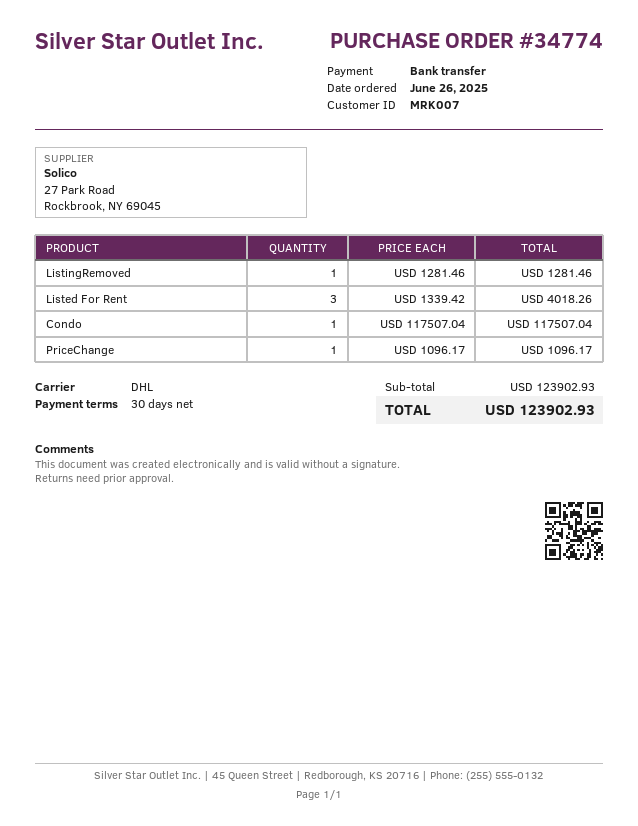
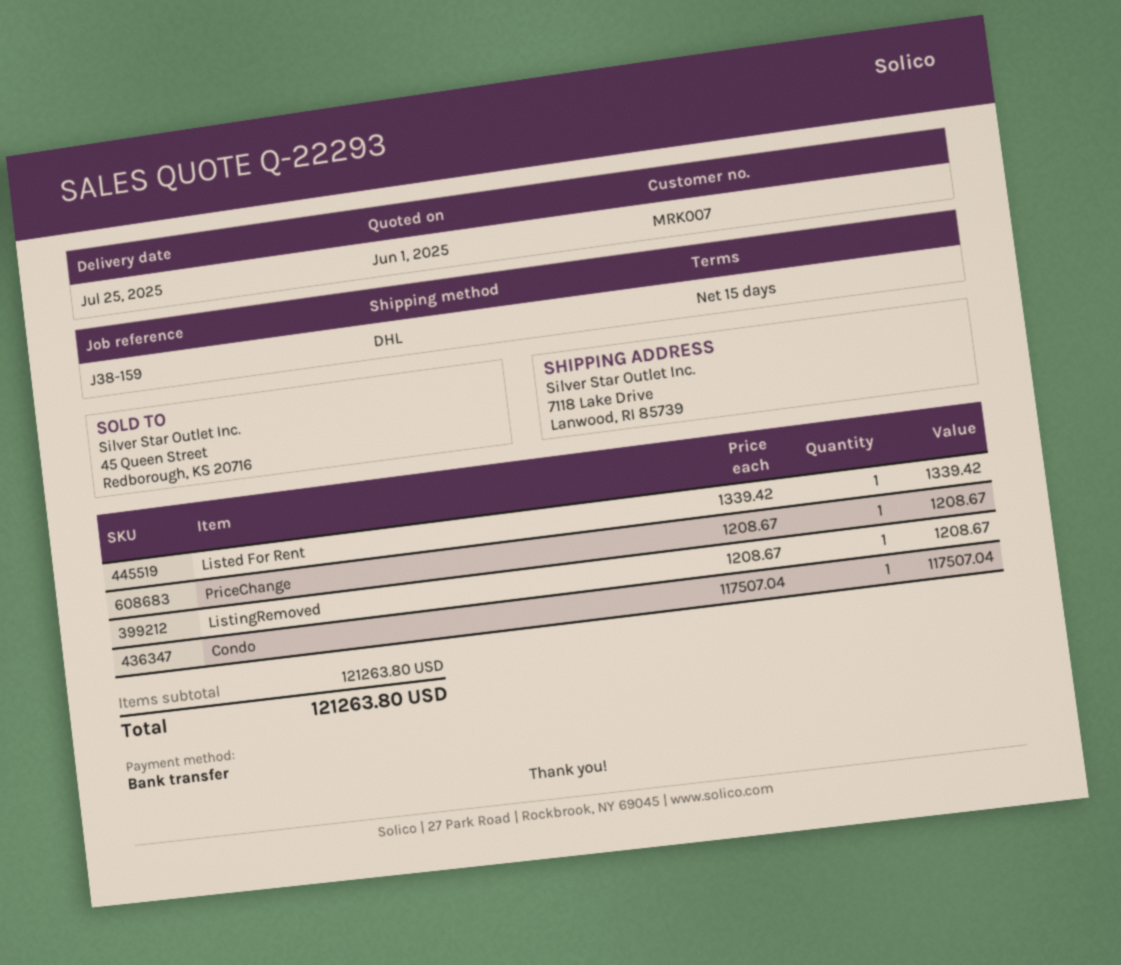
payment terms: 30 days -> 15 days
ListingRemoved: 1 x 1281.46 = 1281.46 -> 1 x 1208.67 = 1208.67
Listed For Rent: 3 x 1339.42 = 4018.26 -> 1 x 1339.42 = 1339.42
PriceChange: 1 x 1096.17 = 1096.17 -> 1 x 1208.67 = 1208.67
subtotal: 123902.93 -> 121263.80
total: 123902.93 -> 121263.80

